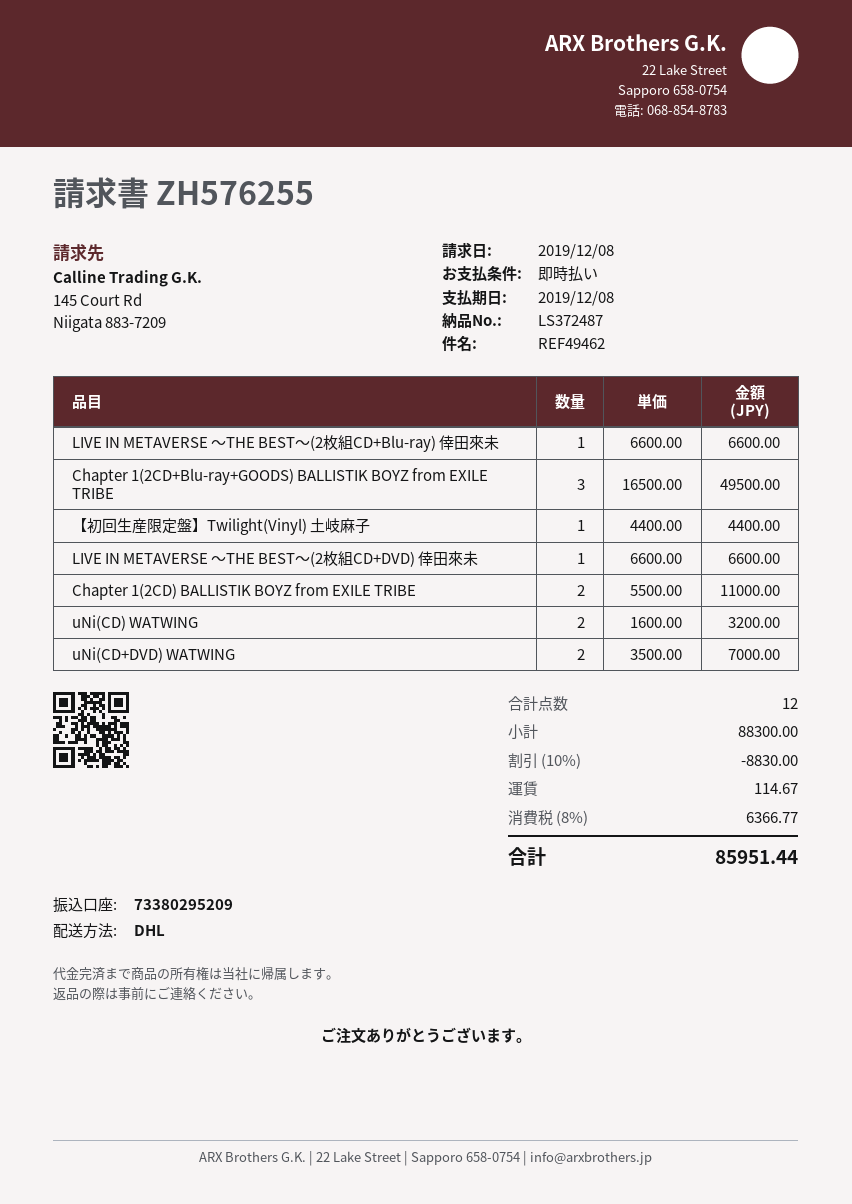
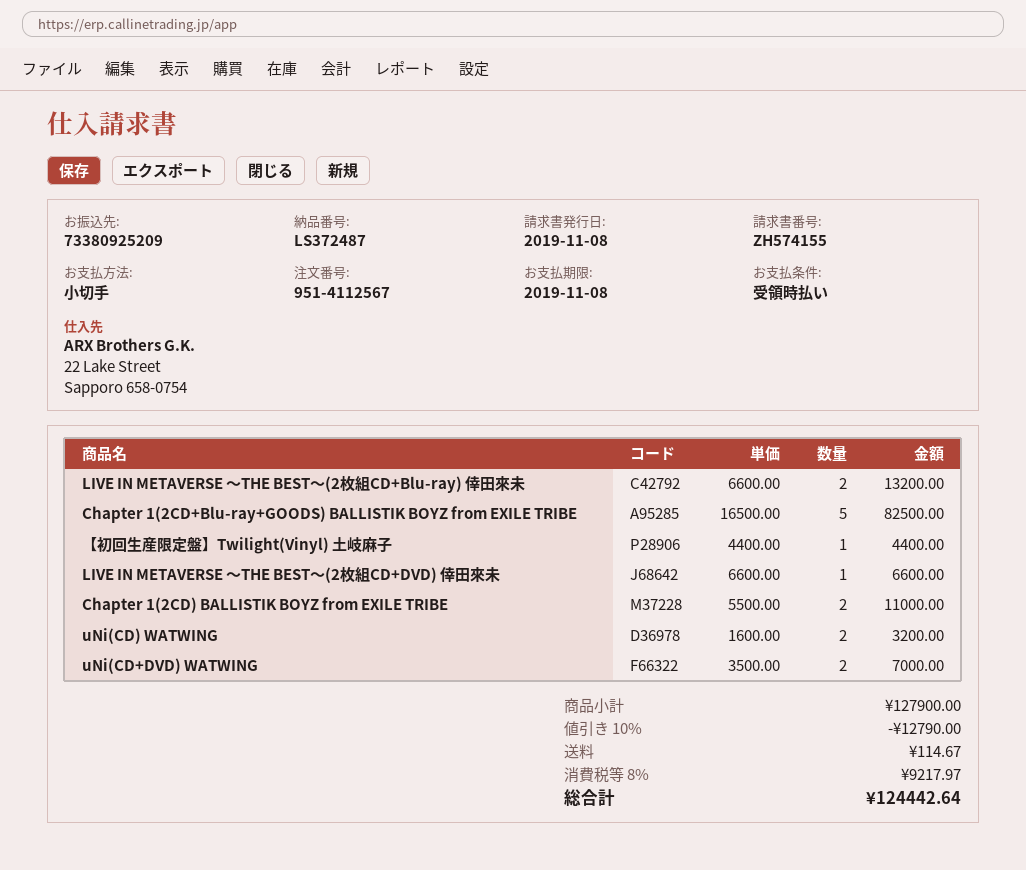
invoice number: ZH576255 -> ZH574155
invoice date: 2019-12-08 -> 2019-11-08
due date: 2019-12-08 -> 2019-11-08
bank account: 73380295209 -> 73380925209
LIVE IN METAVERSE 〜THE BEST〜(2枚組CD+Blu-ray) 倖田來未: 1 x 6600.00 = 6600.00 -> 2 x 6600.00 = 13200.00
Chapter 1(2CD+Blu-ray+GOODS) BALLISTIK BOYZ from EXILE TRIBE: 3 x 16500.00 = 49500.00 -> 5 x 16500.00 = 82500.00
subtotal: 88300.00 -> 127900.00
discount: 10% = 8830.00 -> 10% = 12790.00
tax: 8% = 6366.77 -> 8% = 9217.97
total: 85951.44 -> 124442.64

